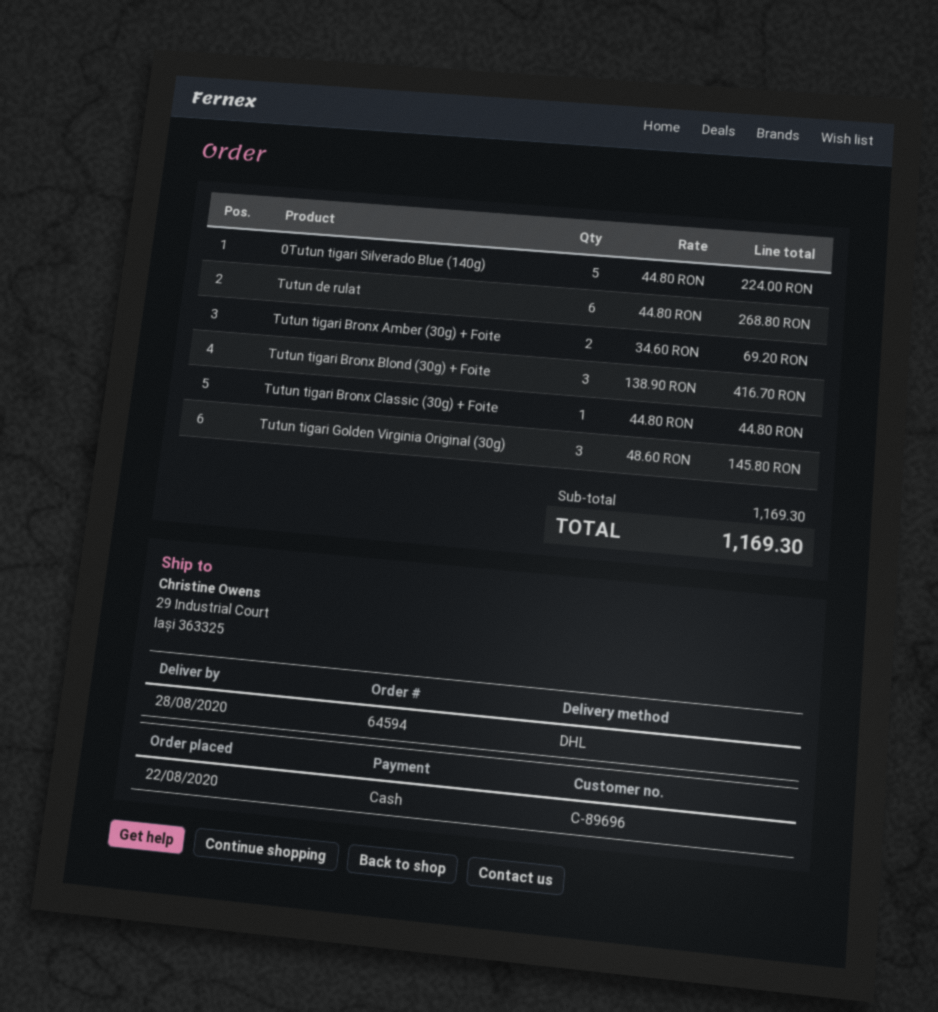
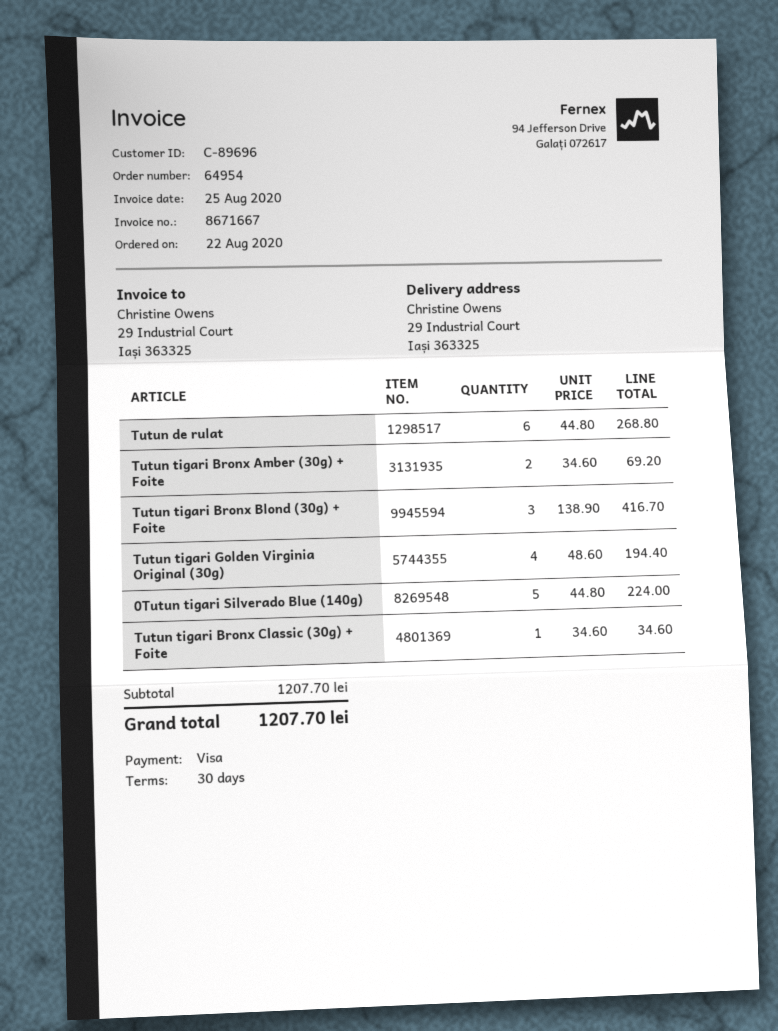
order number: 64594 -> 64954
payment method: cash -> Visa
Tutun tigari Bronx Classic (30g) + Foite: 1 x 44.80 = 44.80 -> 1 x 34.60 = 34.60
Tutun tigari Golden Virginia Original (30g): 3 x 48.60 = 145.80 -> 4 x 48.60 = 194.40
subtotal: 1169.30 -> 1207.70
total: 1169.30 -> 1207.70

